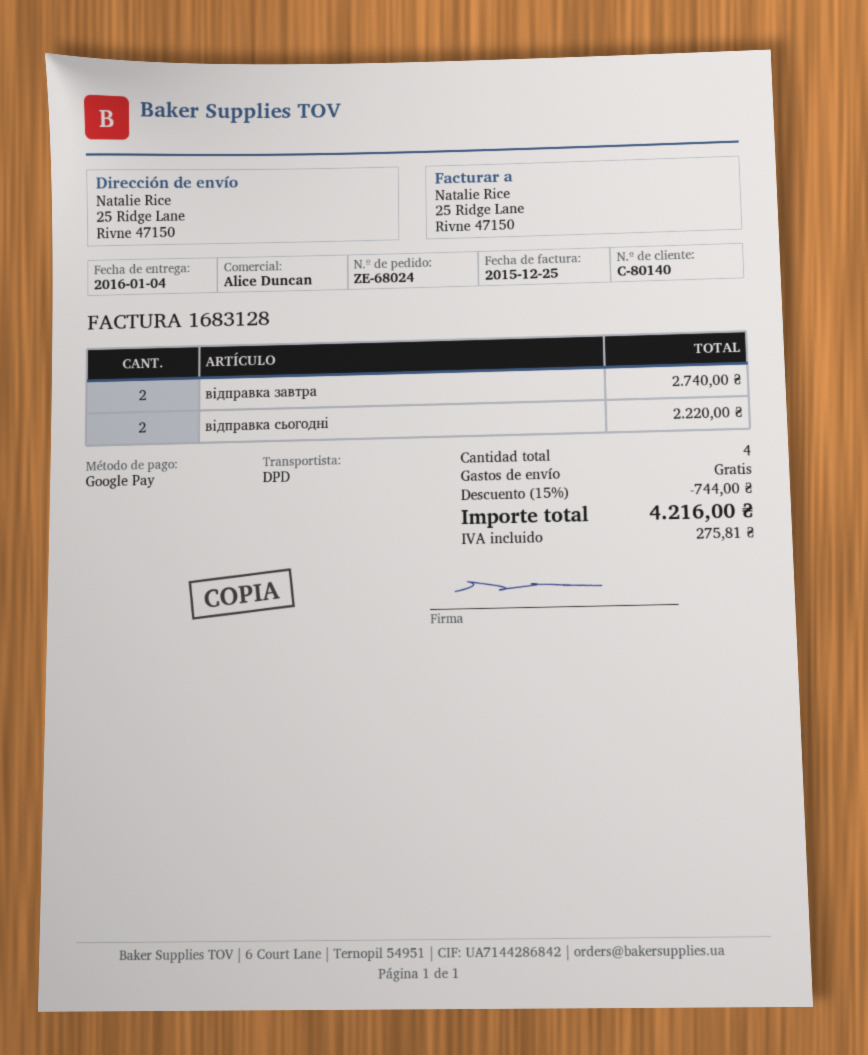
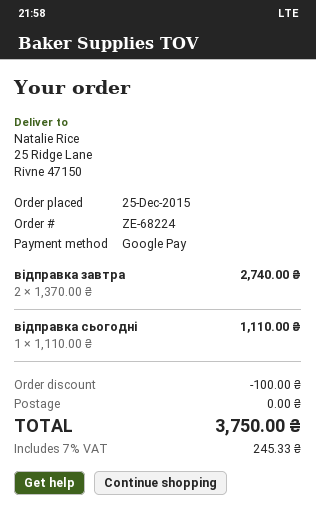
order number: ZE-68024 -> ZE-68224
відправка сьогодні: 2 for 2220.00 -> 1 for 1110.00
discount: 744.00 -> 100.00
tax: 275.81 -> 245.33
total: 4216.00 -> 3750.00

